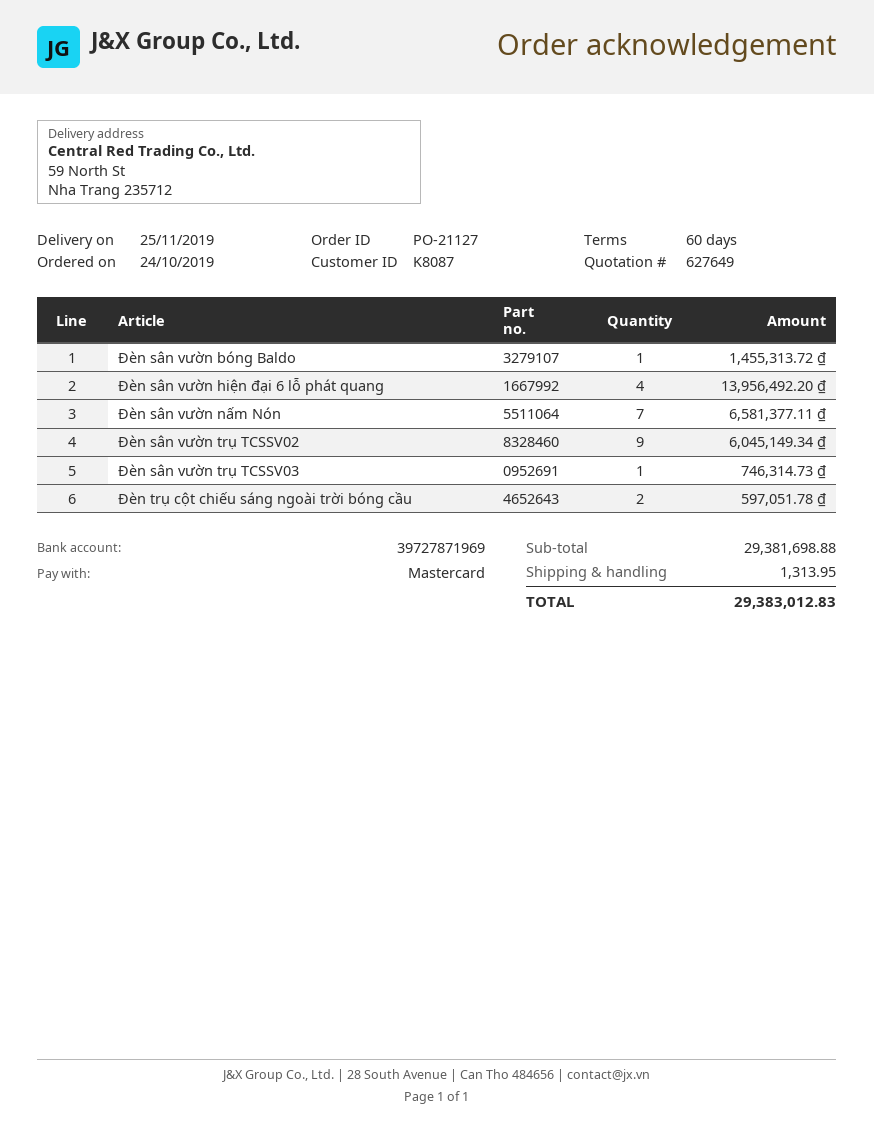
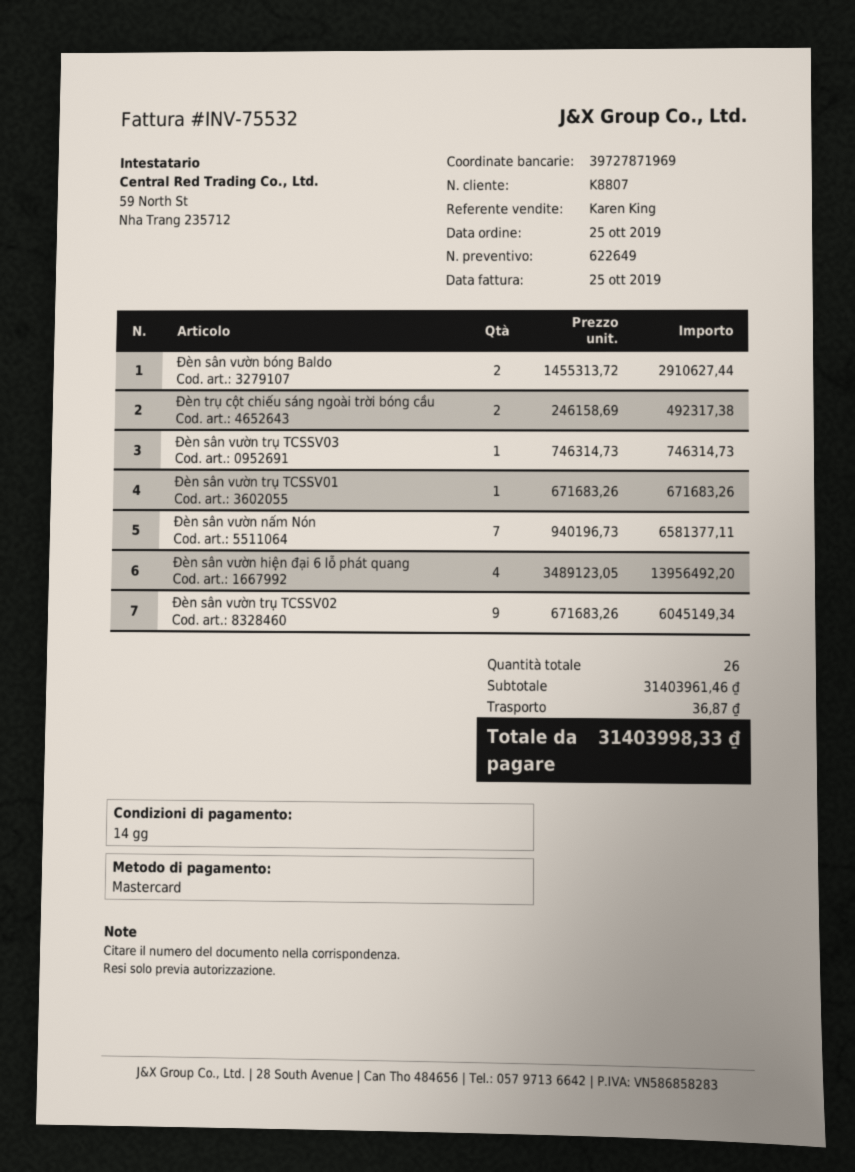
quote number: 627649 -> 622649
order date: 2019-10-24 -> 2019-10-25
payment terms: 60 days -> 14 days
customer number: K8087 -> K8807
Đèn sân vườn bóng Baldo: 1 for 1455313.72 -> 2 for 2910627.44
Đèn trụ cột chiếu sáng ngoài trời bóng cầu: 2 for 597051.78 -> 2 for 492317.38
Đèn sân vườn trụ TCSSV01: none -> 1 for 671683.26
subtotal: 29381698.88 -> 31403961.46
shipping: 1313.95 -> 36.87
total: 29383012.83 -> 31403998.33

